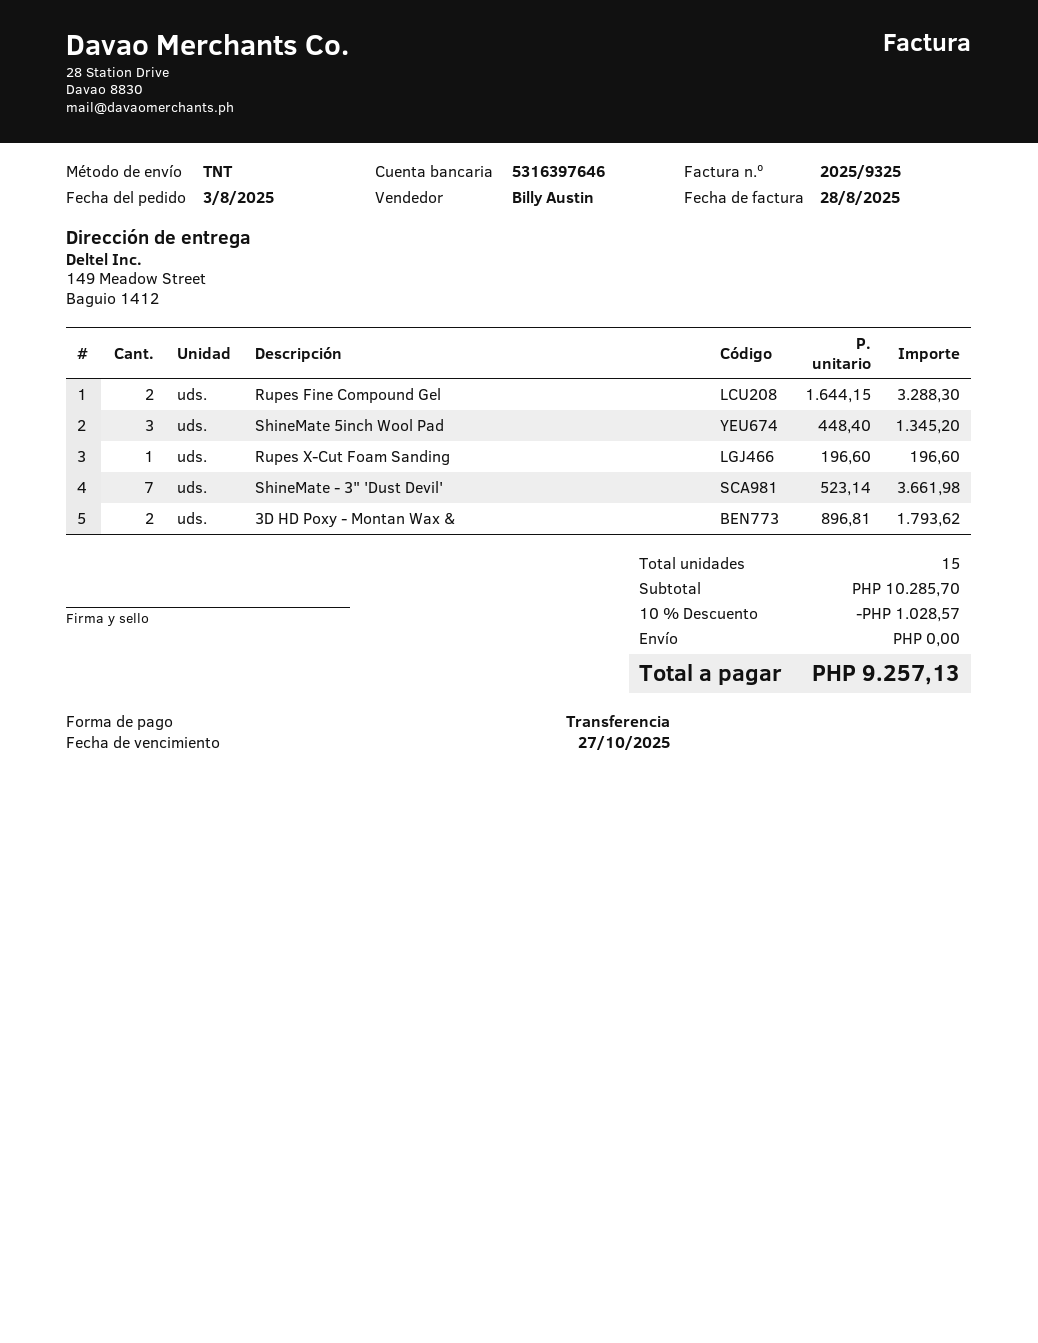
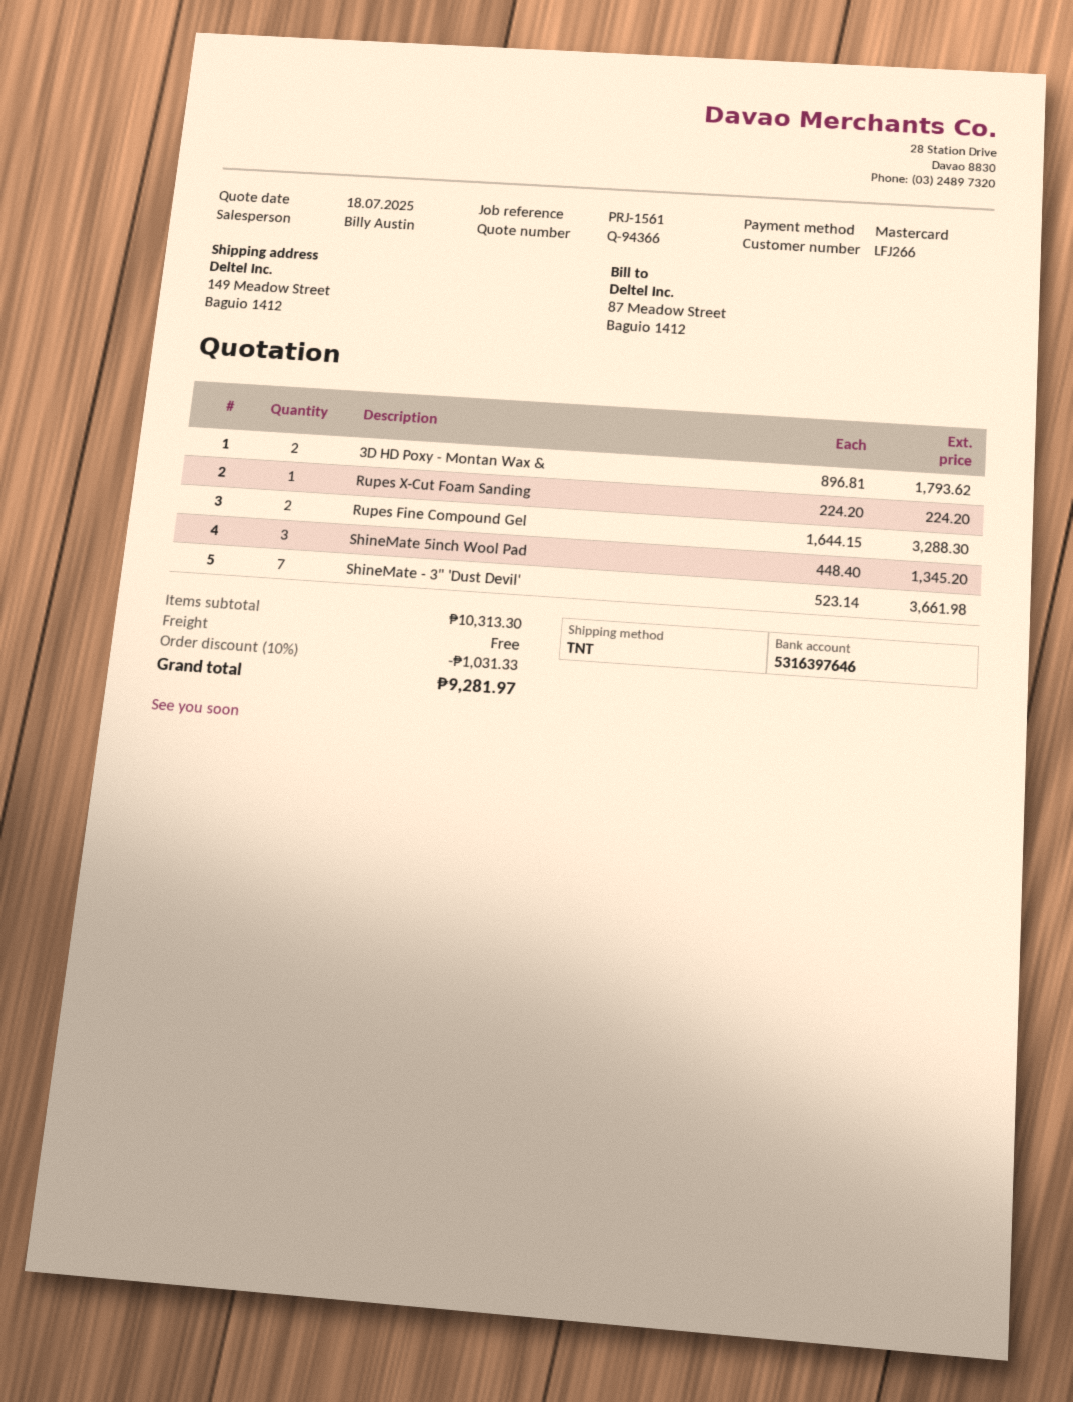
payment method: bank transfer -> Mastercard
Rupes X-Cut Foam Sanding: 1 x 196.60 = 196.60 -> 1 x 224.20 = 224.20
subtotal: 10285.70 -> 10313.30
discount: 10% = 1028.57 -> 10% = 1031.33
total: 9257.13 -> 9281.97

